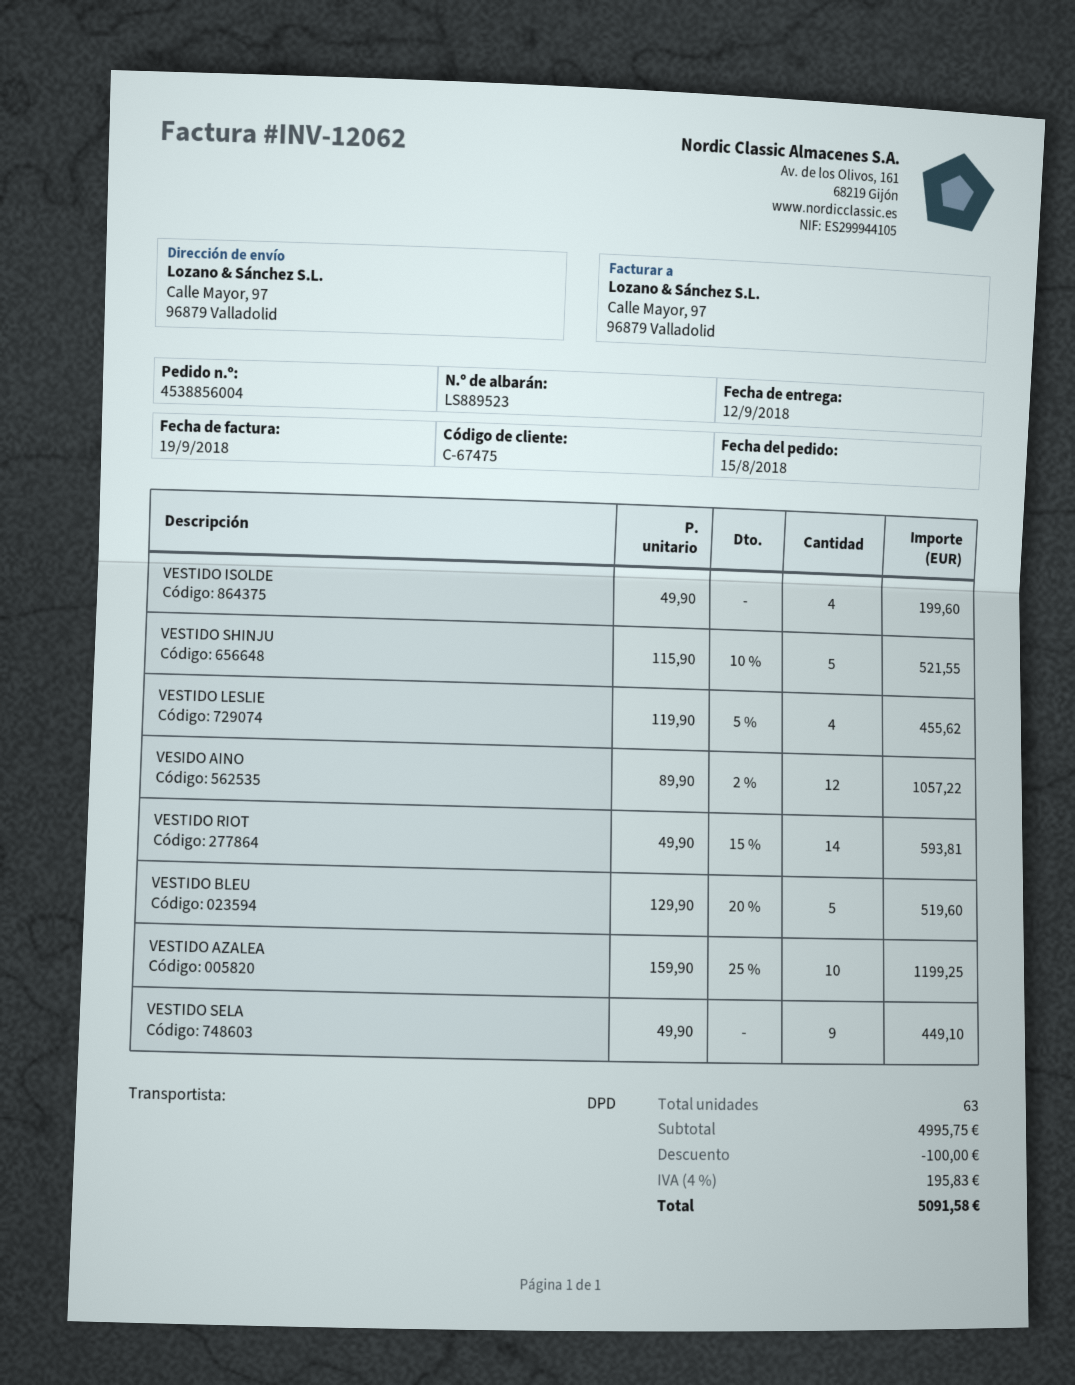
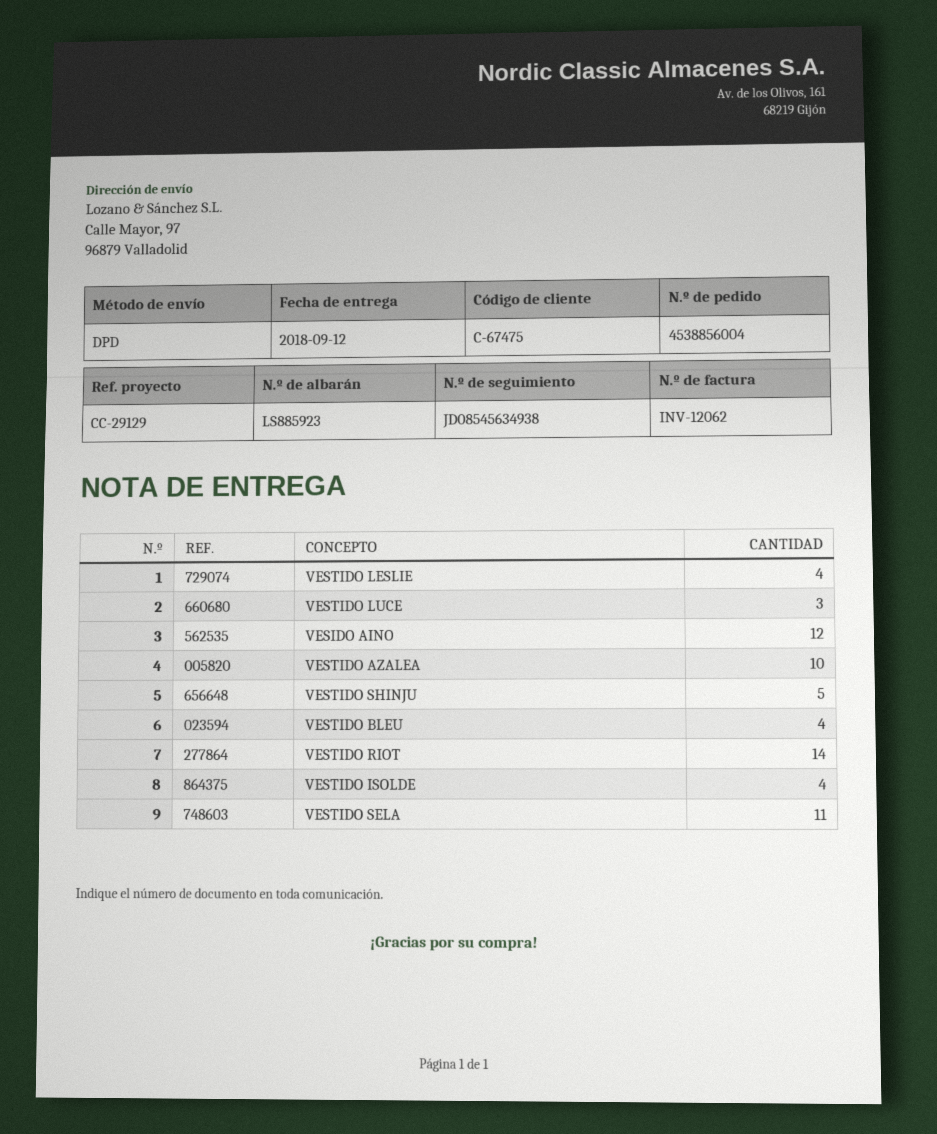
delivery note number: LS889523 -> LS885923
VESTIDO BLEU: 5 -> 4
VESTIDO SELA: 9 -> 11
VESTIDO LUCE: none -> 3

